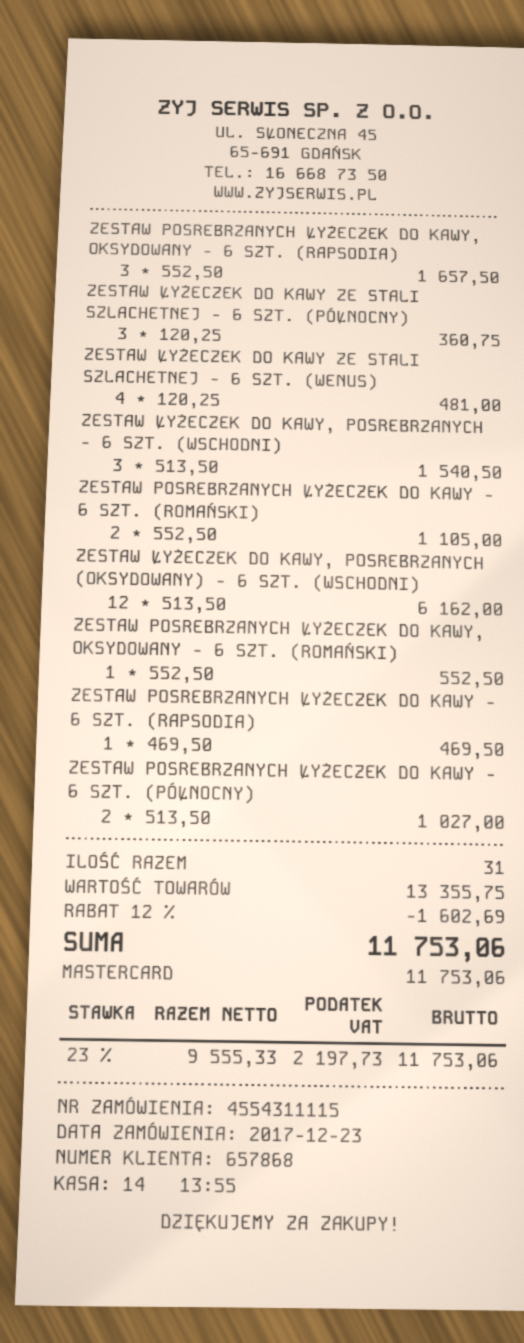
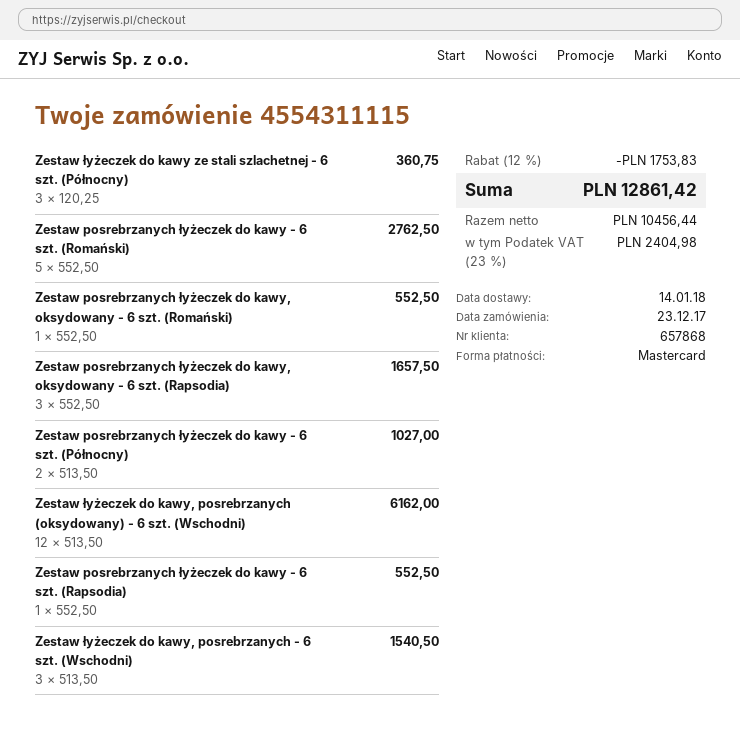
ZESTAW ŁYŻECZEK DO KAWY ZE STALI SZLACHETNEJ - 6 SZT. (WENUS): 4 x 120.25 = 481.00 -> none
ZESTAW POSREBRZANYCH ŁYŻECZEK DO KAWY - 6 SZT. (ROMAŃSKI): 2 x 552.50 = 1105.00 -> 5 x 552.50 = 2762.50
ZESTAW POSREBRZANYCH ŁYŻECZEK DO KAWY - 6 SZT. (RAPSODIA): 1 x 469.50 = 469.50 -> 1 x 552.50 = 552.50
discount: 12% = 1602.69 -> 12% = 1753.83
net: 9555.33 -> 10456.44
tax: 23% = 2197.73 -> 23% = 2404.98
total: 11753.06 -> 12861.42

